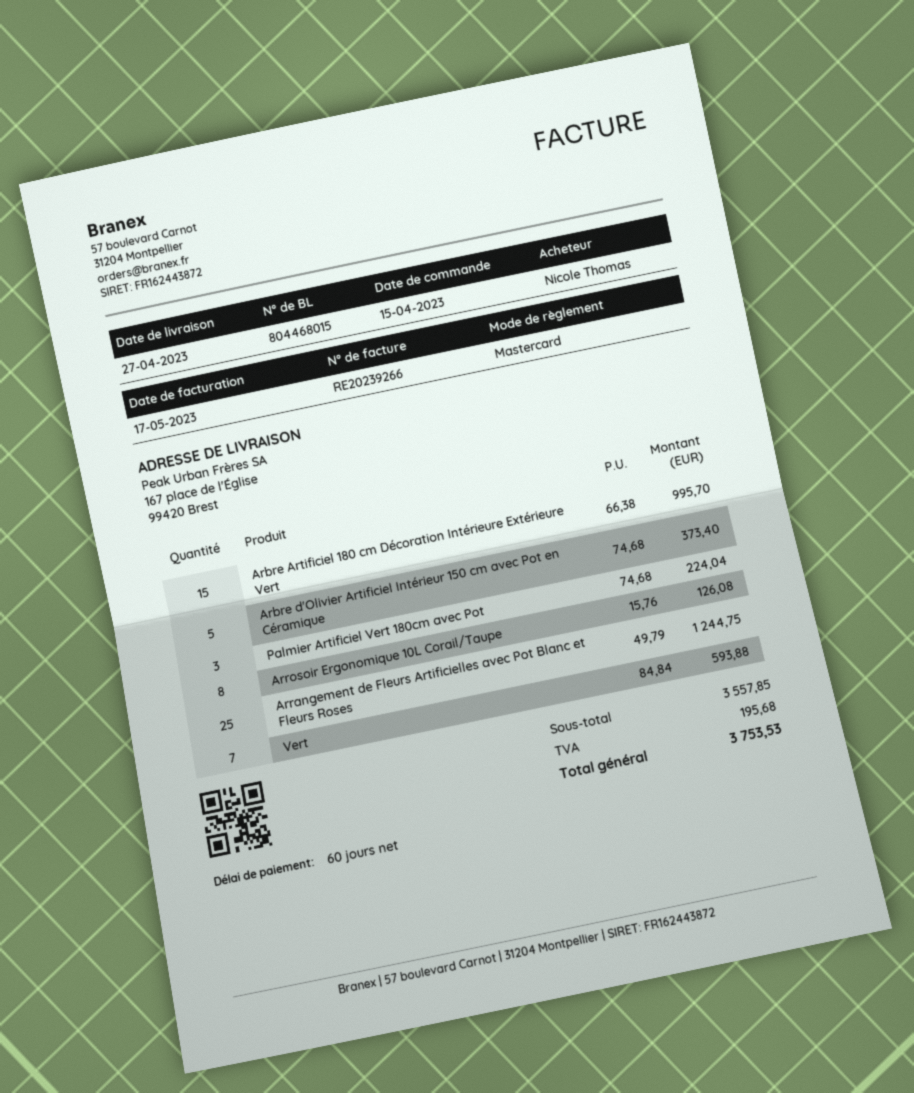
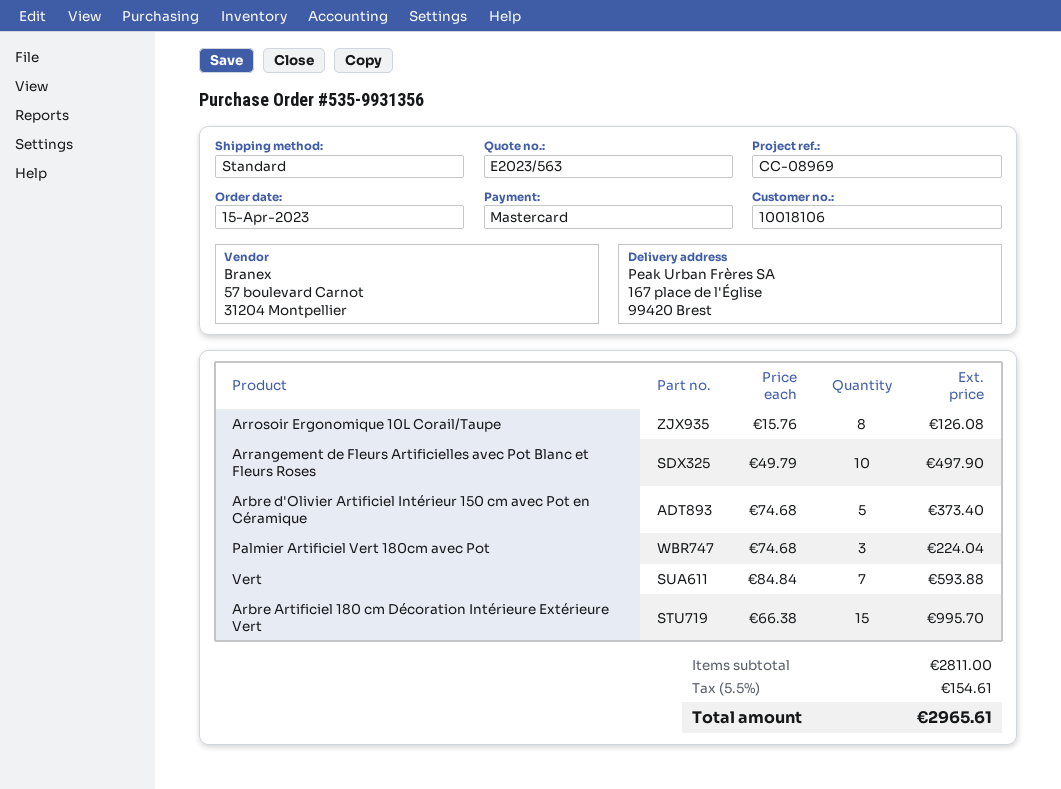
Arrangement de Fleurs Artificielles avec Pot Blanc et Fleurs Roses: 25 x 49.79 = 1244.75 -> 10 x 49.79 = 497.90
subtotal: 3557.85 -> 2811.00
tax: 195.68 -> 154.61
total: 3753.53 -> 2965.61

